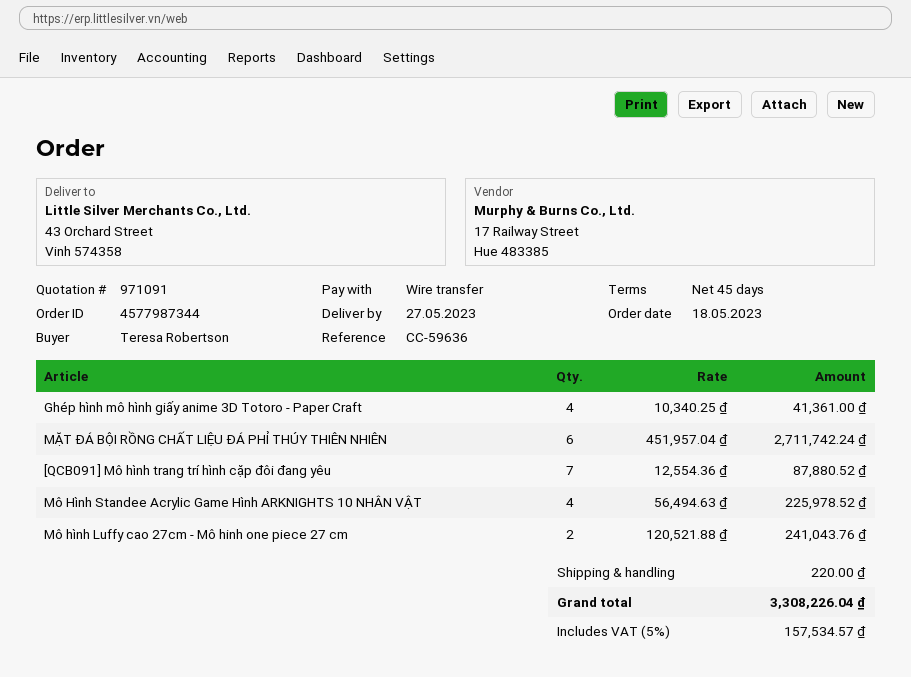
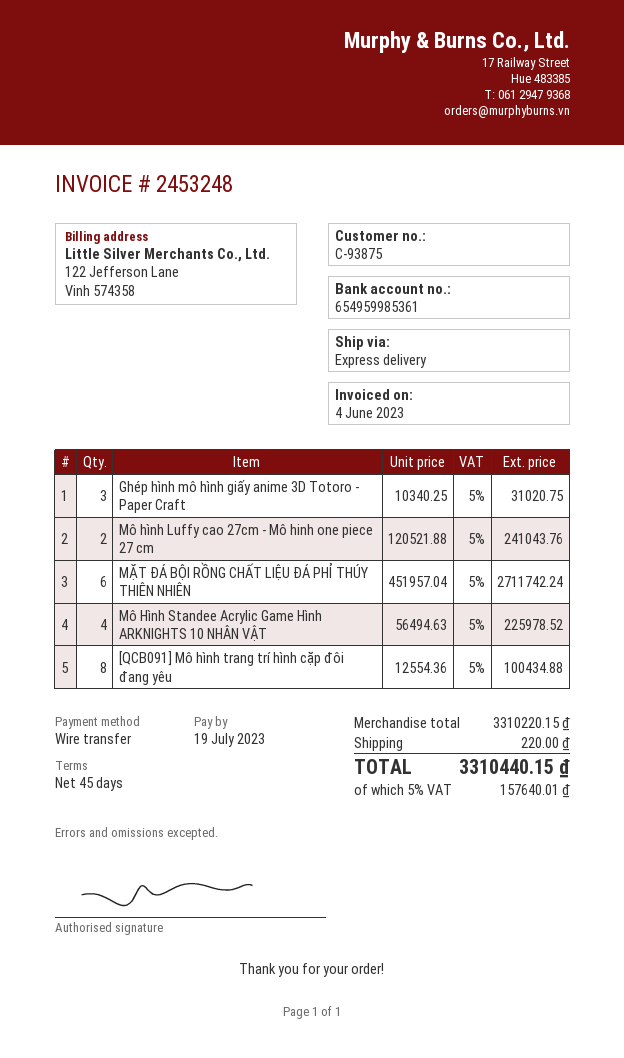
Ghép hình mô hình giấy anime 3D Totoro - Paper Craft: 4 x 10340.25 = 41361.00 -> 3 x 10340.25 = 31020.75
[QCB091] Mô hình trang trí hình cặp đôi đang yêu: 7 x 12554.36 = 87880.52 -> 8 x 12554.36 = 100434.88
tax: 5% = 157534.57 -> 5% = 157640.01
total: 3308226.04 -> 3310440.15

